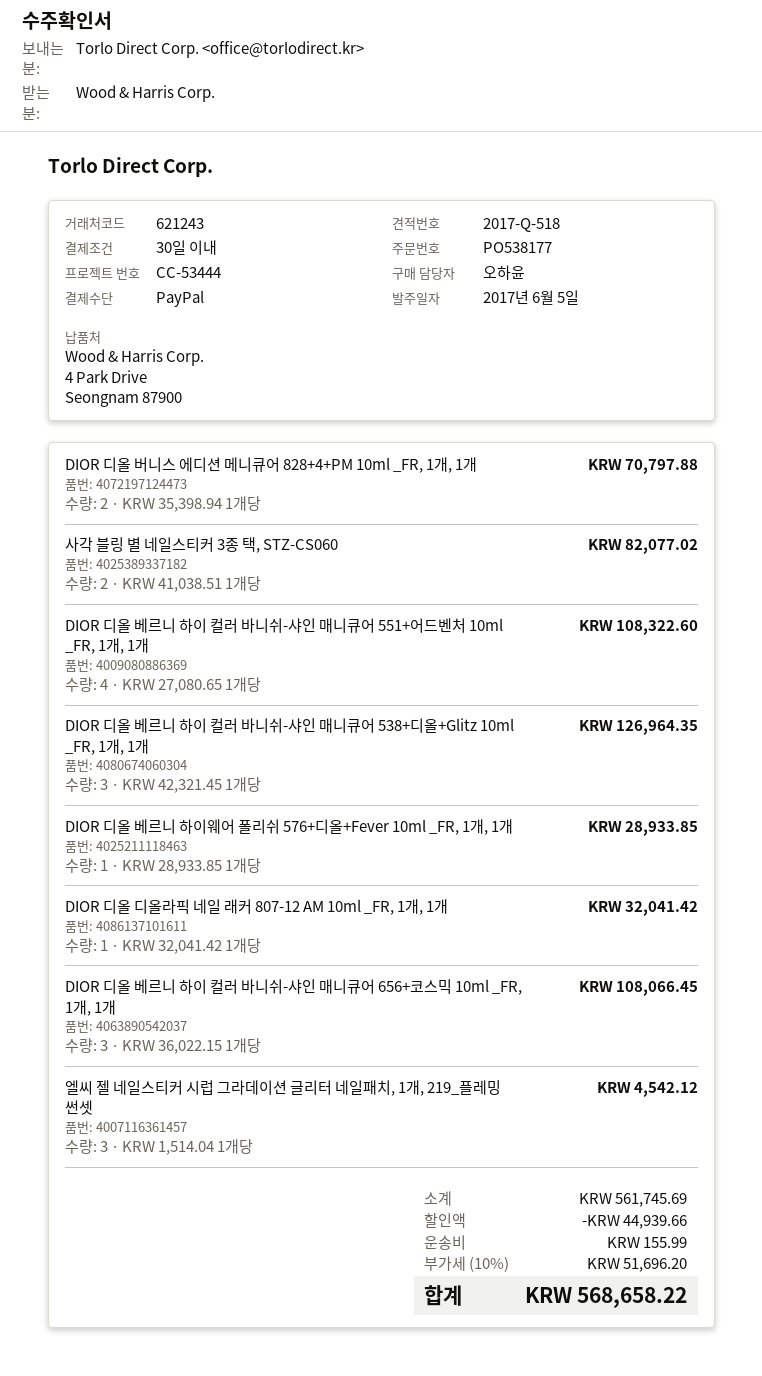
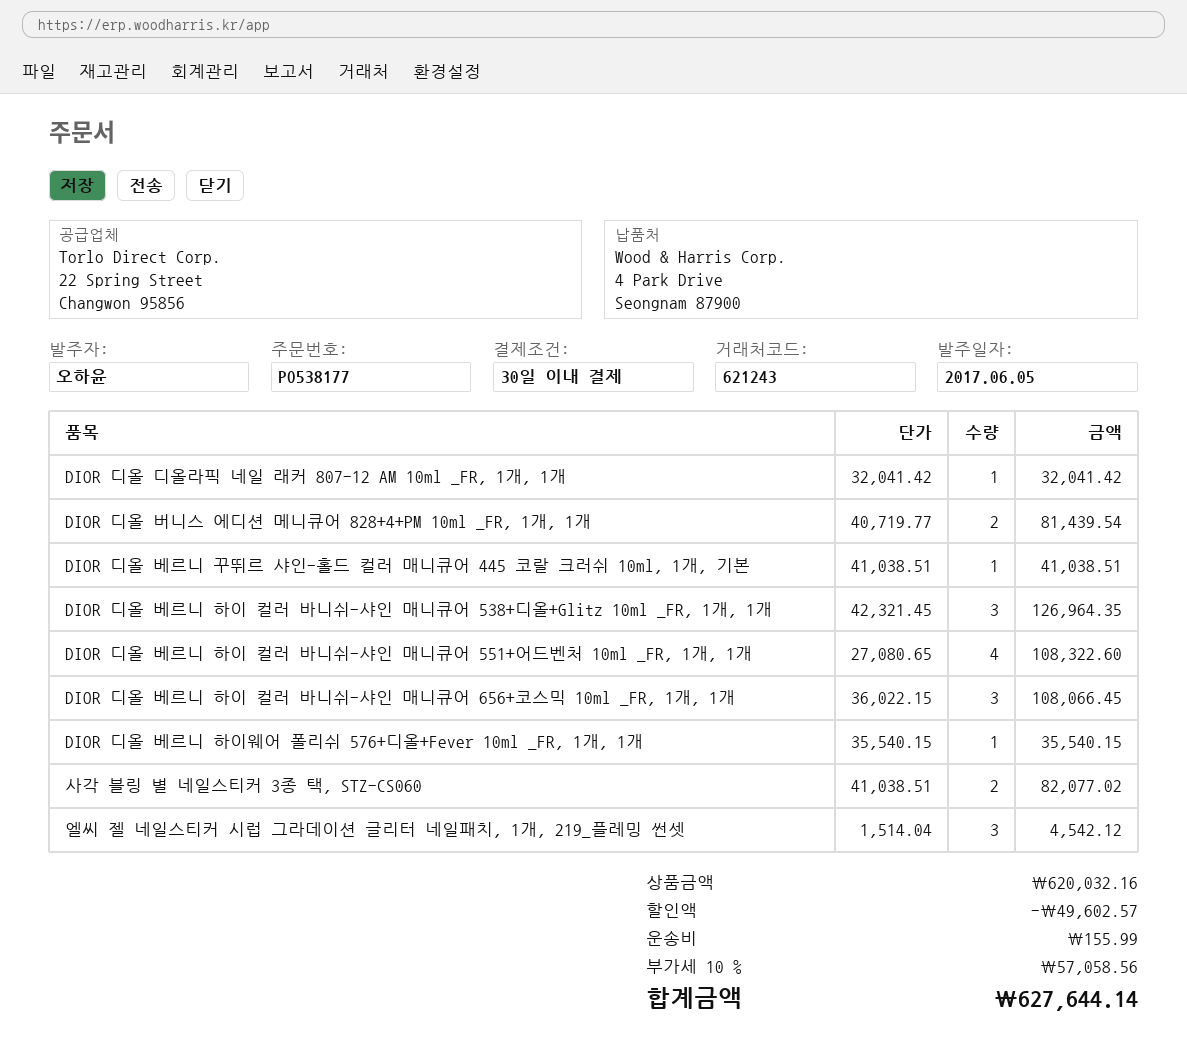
DIOR 디올 버니스 에디션 메니큐어 828+4+PM 10ml _FR, 1개, 1개: 2 x 35398.94 = 70797.88 -> 2 x 40719.77 = 81439.54
DIOR 디올 베르니 하이웨어 폴리쉬 576+디올+Fever 10ml _FR, 1개, 1개: 1 x 28933.85 = 28933.85 -> 1 x 35540.15 = 35540.15
DIOR 디올 베르니 꾸뛰르 샤인-홀드 컬러 매니큐어 445 코랄 크러쉬 10ml, 1개, 기본: none -> 1 x 41038.51 = 41038.51
subtotal: 561745.69 -> 620032.16
discount: 44939.66 -> 49602.57
tax: 10% = 51696.20 -> 10% = 57058.56
total: 568658.22 -> 627644.14

